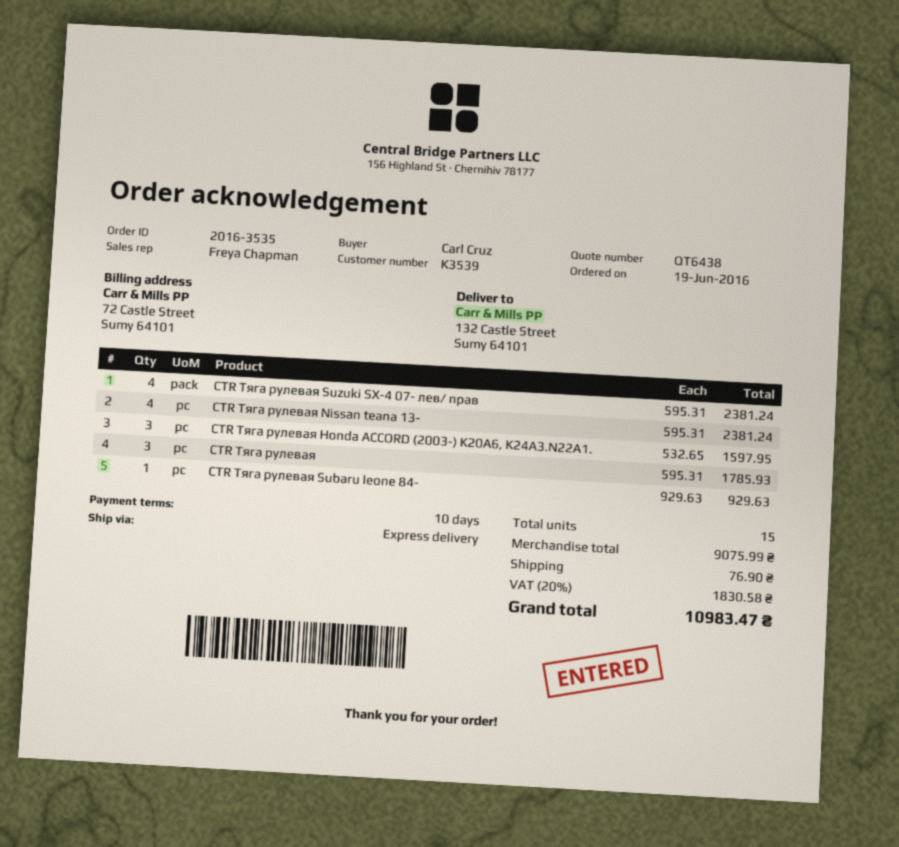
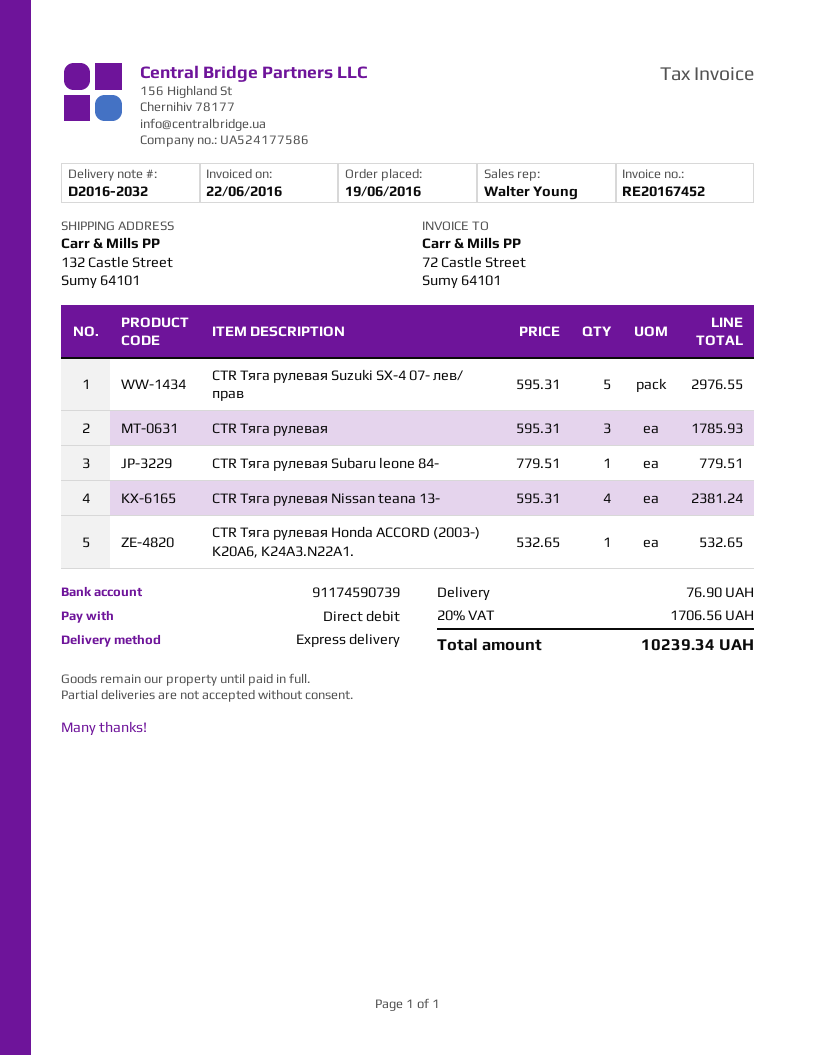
sales rep: Freya Chapman -> Walter Young
CTR Тяга рулевая Suzuki SX-4 07- лев/ прав: 4 x 595.31 = 2381.24 -> 5 x 595.31 = 2976.55
CTR Тяга рулевая Honda ACCORD (2003-) K20A6, K24A3.N22A1.: 3 x 532.65 = 1597.95 -> 1 x 532.65 = 532.65
CTR Тяга рулевая Subaru leone 84-: 1 x 929.63 = 929.63 -> 1 x 779.51 = 779.51
tax: 20% = 1830.58 -> 20% = 1706.56
total: 10983.47 -> 10239.34

